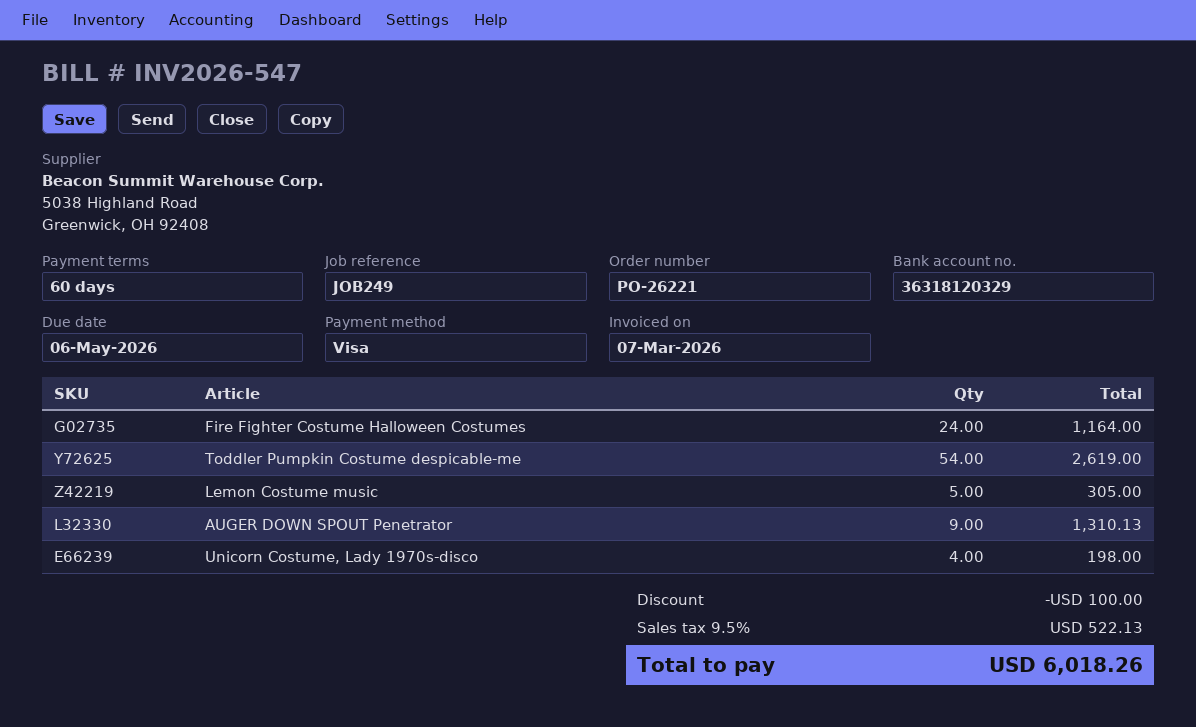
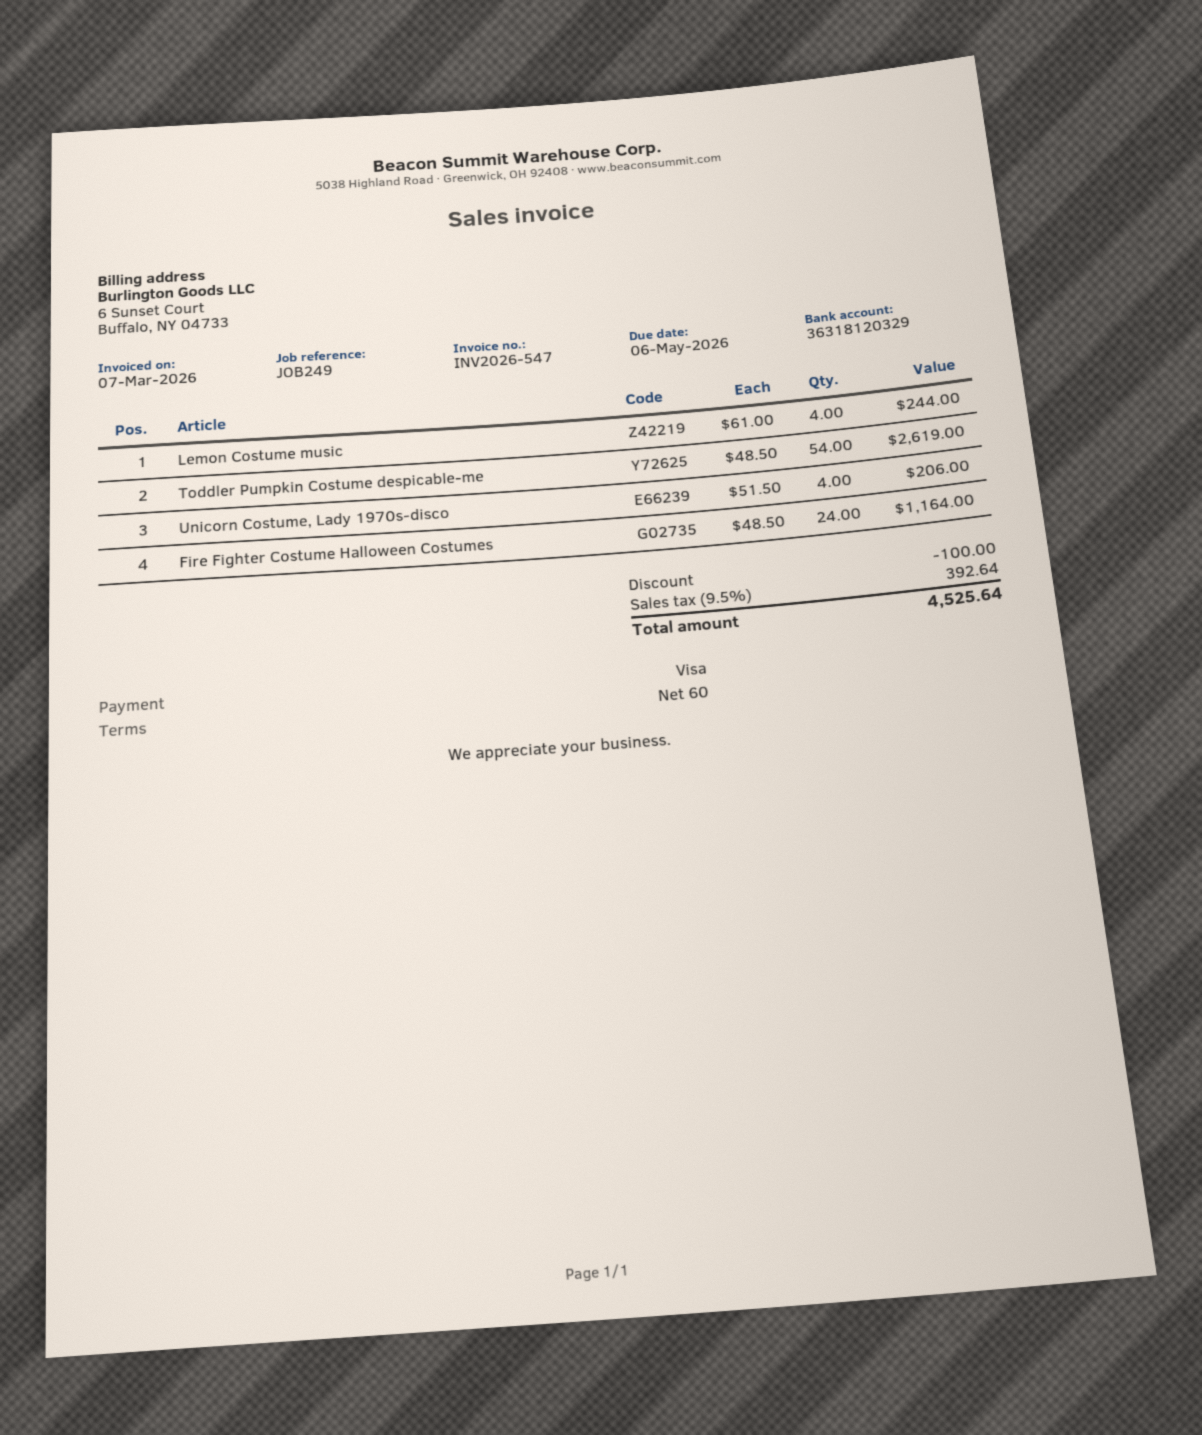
Lemon Costume music: 5 for 305.00 -> 4 for 244.00
AUGER DOWN SPOUT Penetrator: 9 for 1310.13 -> none
Unicorn Costume, Lady 1970s-disco: 4 for 198.00 -> 4 for 206.00
tax: 9.5% = 522.13 -> 9.5% = 392.64
total: 6018.26 -> 4525.64

